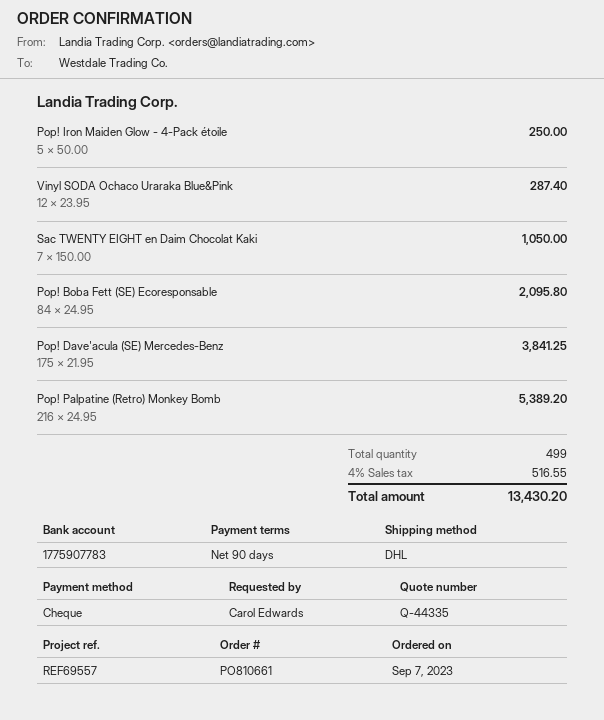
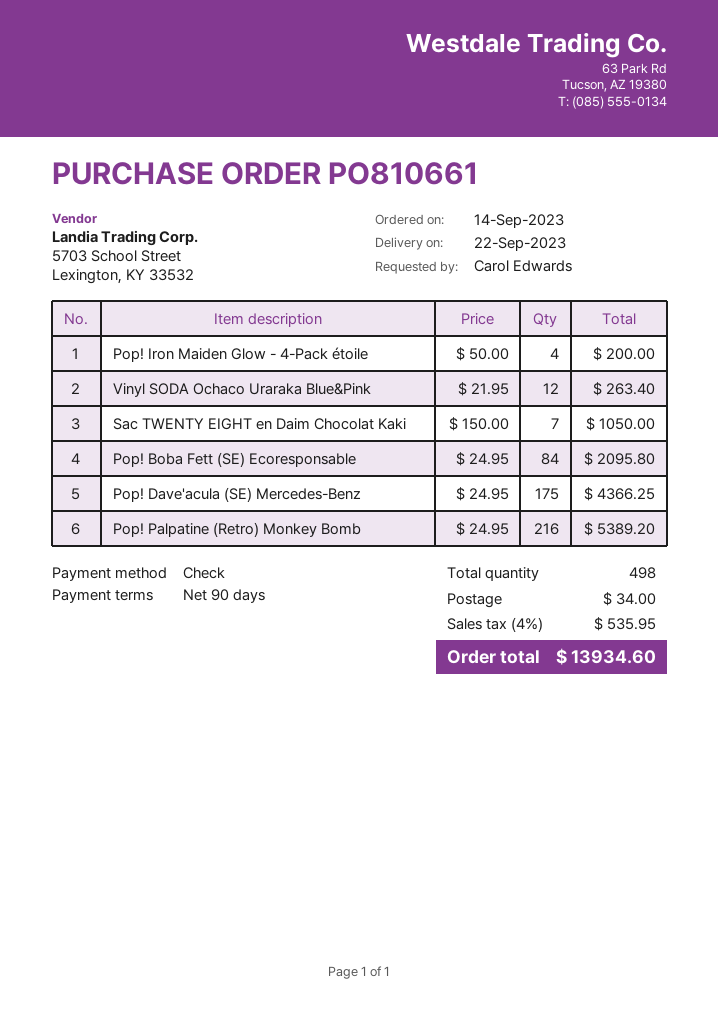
order date: 2023-09-07 -> 2023-09-14
Pop! Iron Maiden Glow - 4-Pack étoile: 5 x 50.00 = 250.00 -> 4 x 50.00 = 200.00
Vinyl SODA Ochaco Uraraka Blue&Pink: 12 x 23.95 = 287.40 -> 12 x 21.95 = 263.40
Pop! Dave'acula (SE) Mercedes-Benz: 175 x 21.95 = 3841.25 -> 175 x 24.95 = 4366.25
total quantity: 499 -> 498
shipping: none -> 34.00
tax: 4% = 516.55 -> 4% = 535.95
total: 13430.20 -> 13934.60

